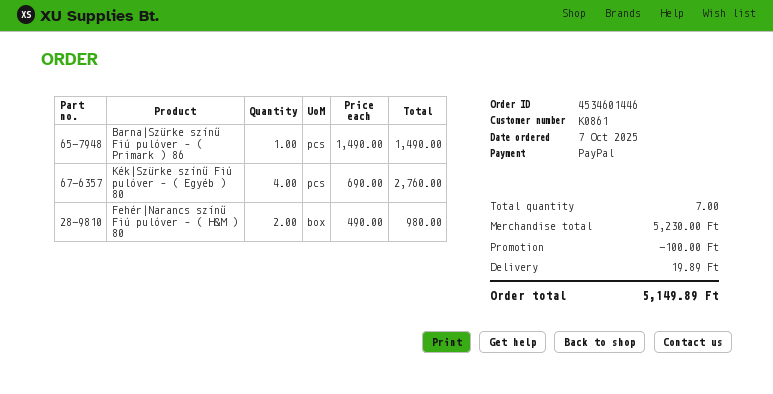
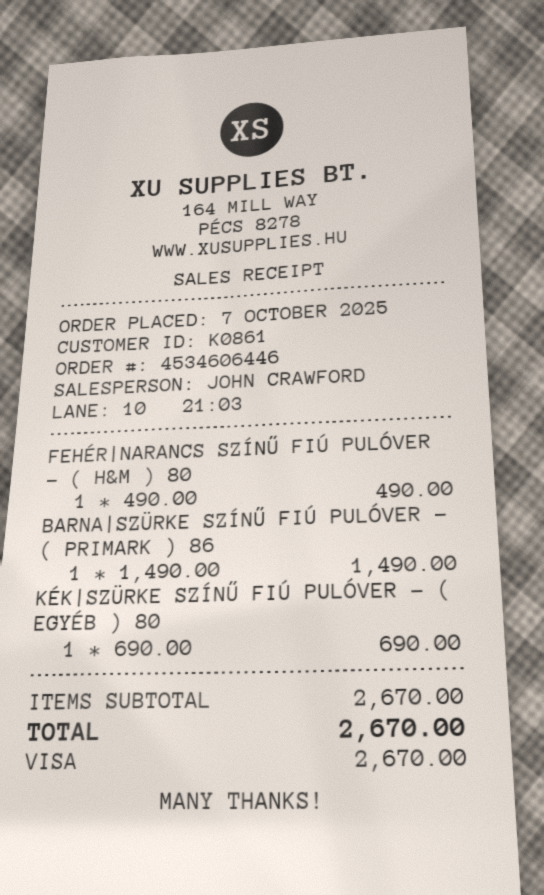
order number: 4534601446 -> 4534606446
payment method: PayPal -> Visa
Kék|Szürke színű Fiú pulóver – ( Egyéb ) 80: 4 x 690.00 = 2760.00 -> 1 x 690.00 = 690.00
Fehér|Narancs színű Fiú pulóver – ( H&M ) 80: 2 x 490.00 = 980.00 -> 1 x 490.00 = 490.00
subtotal: 5230.00 -> 2670.00
discount: 100.00 -> none
shipping: 19.89 -> none
total: 5149.89 -> 2670.00

